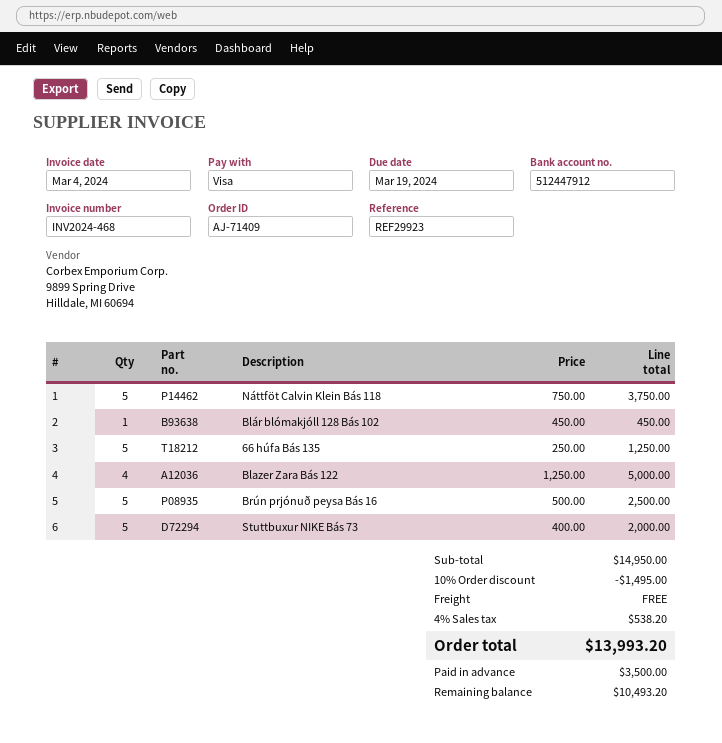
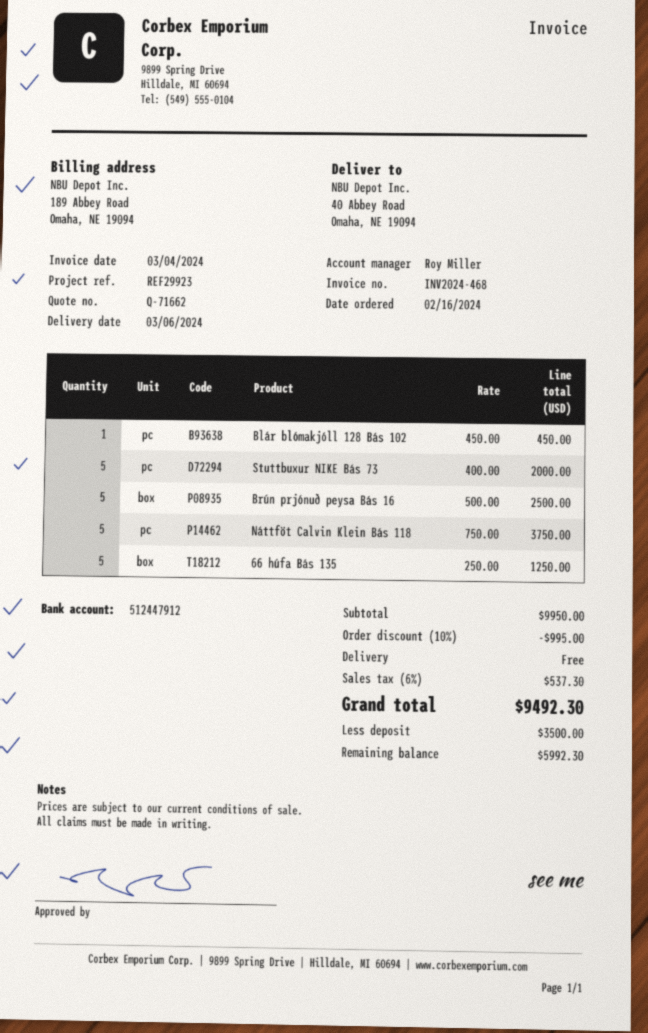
Blazer Zara Bás 122: 4 x 1250.00 = 5000.00 -> none
subtotal: 14950.00 -> 9950.00
discount: 10% = 1495.00 -> 10% = 995.00
tax: 4% = 538.20 -> 6% = 537.30
total: 13993.20 -> 9492.30
balance: 10493.20 -> 5992.30

